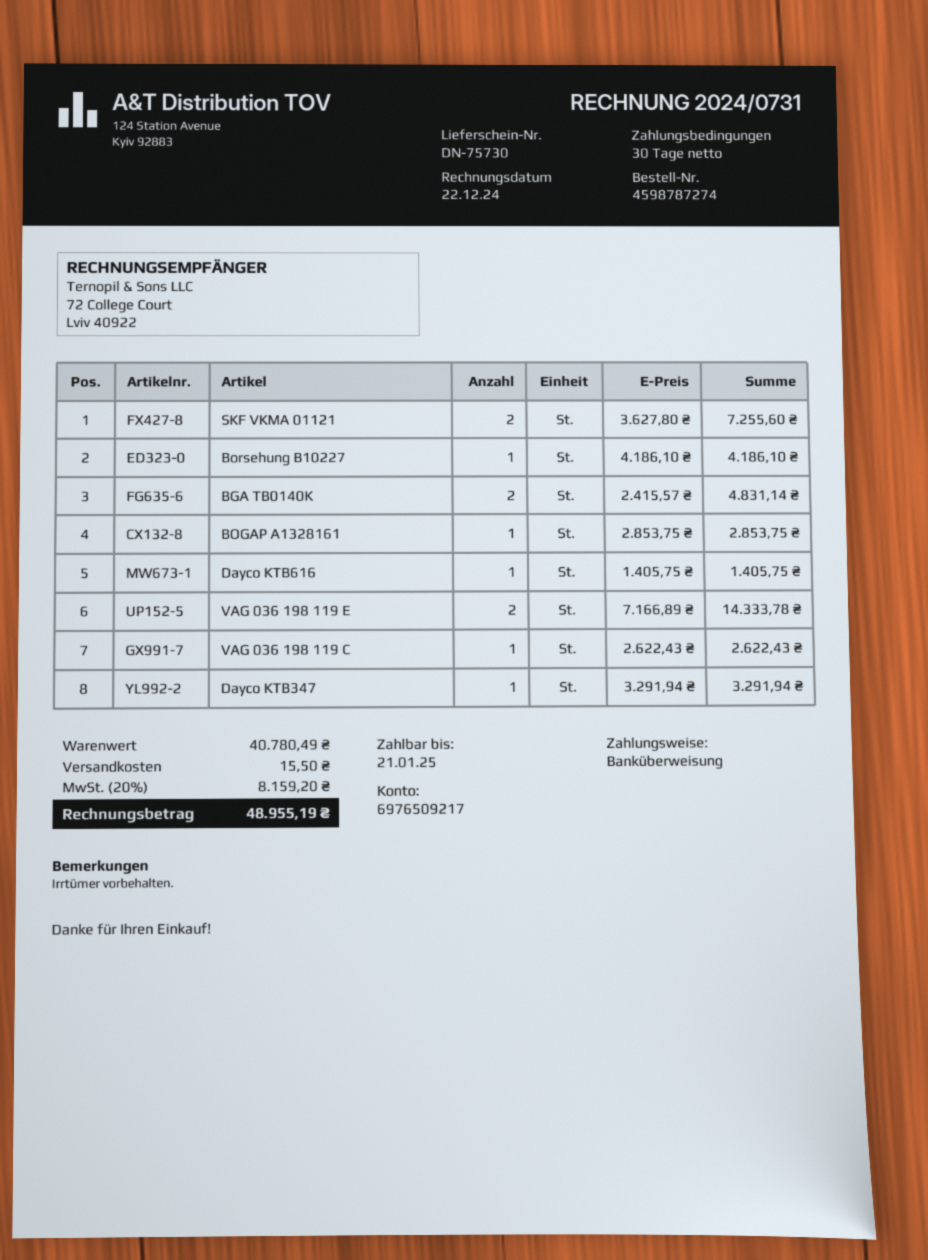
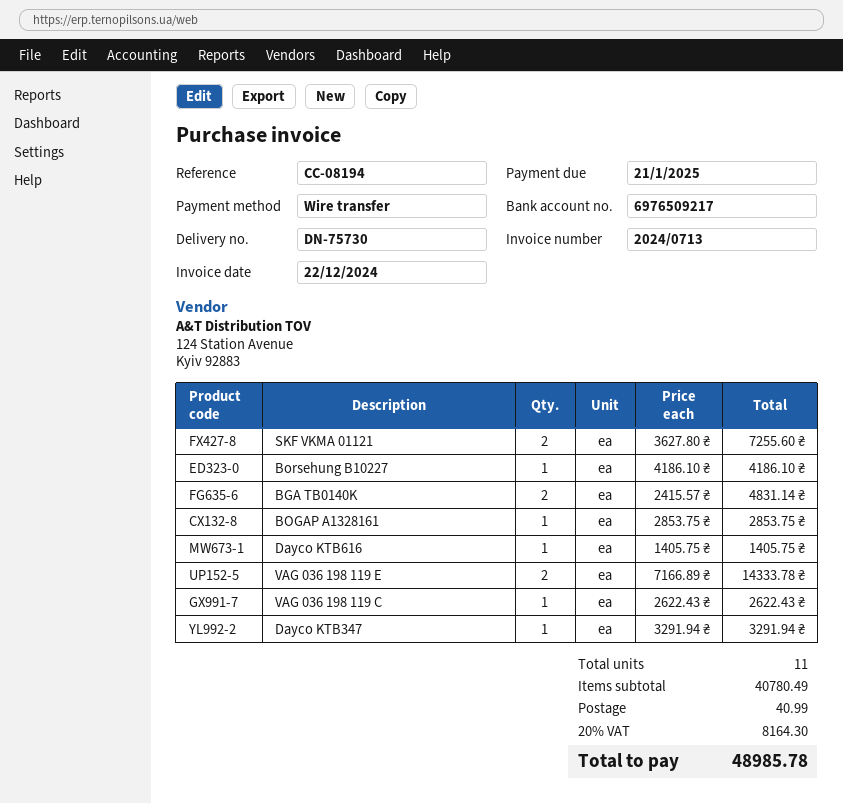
invoice number: 2024/0731 -> 2024/0713
shipping: 15.50 -> 40.99
tax: 20% = 8159.20 -> 20% = 8164.30
total: 48955.19 -> 48985.78

